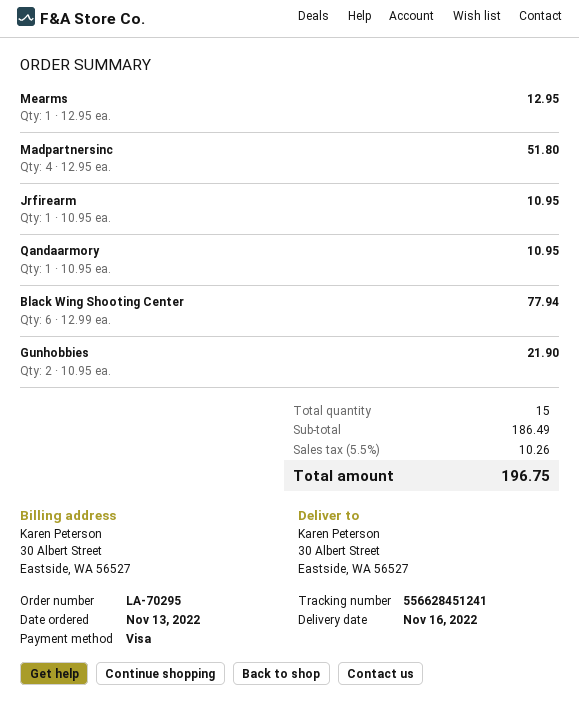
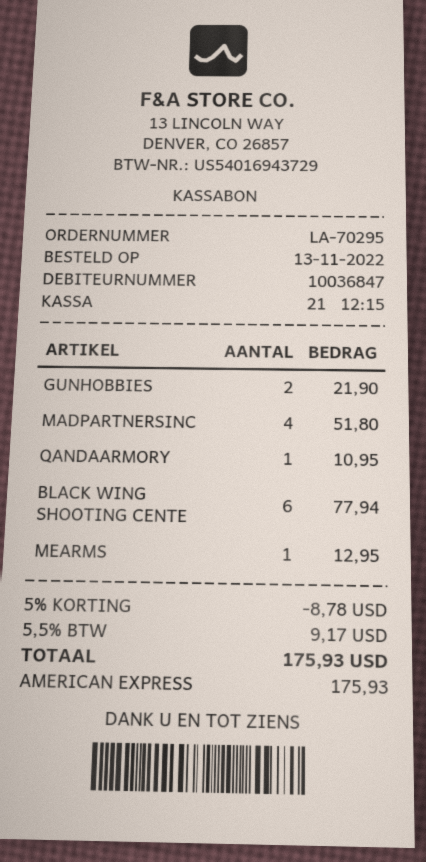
payment method: Visa -> American Express
Jrfirearm: 1 for 10.95 -> none
discount: none -> 5% = 8.78
tax: 5.5% = 10.26 -> 5.5% = 9.17
total: 196.75 -> 175.93

